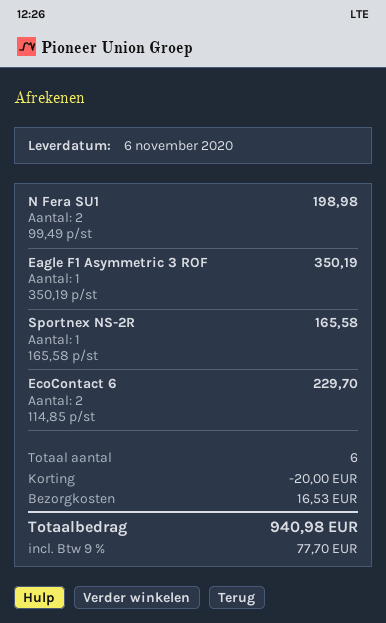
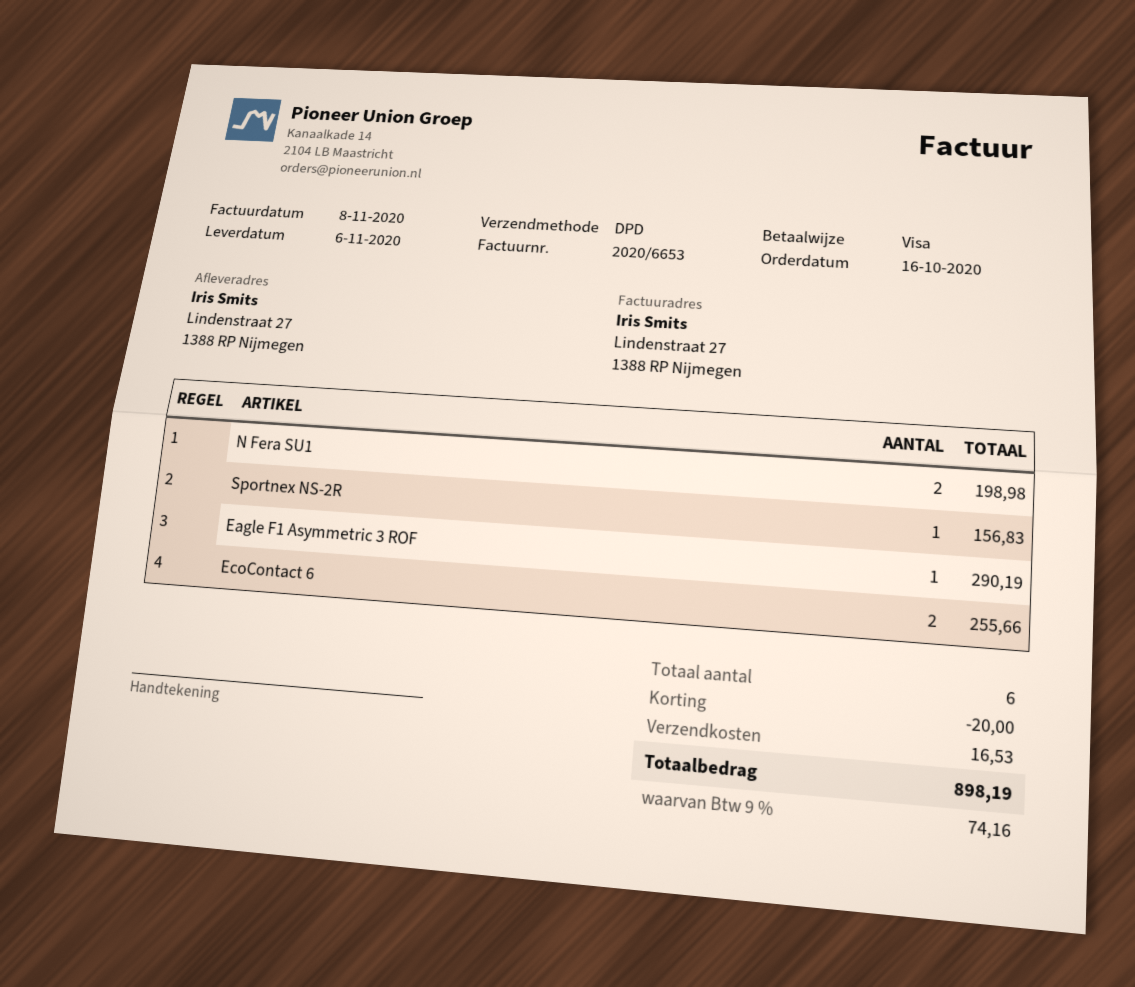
Eagle F1 Asymmetric 3 ROF: 1 for 350.19 -> 1 for 290.19
Sportnex NS-2R: 1 for 165.58 -> 1 for 156.83
EcoContact 6: 2 for 229.70 -> 2 for 255.66
tax: 9% = 77.70 -> 9% = 74.16
total: 940.98 -> 898.19

